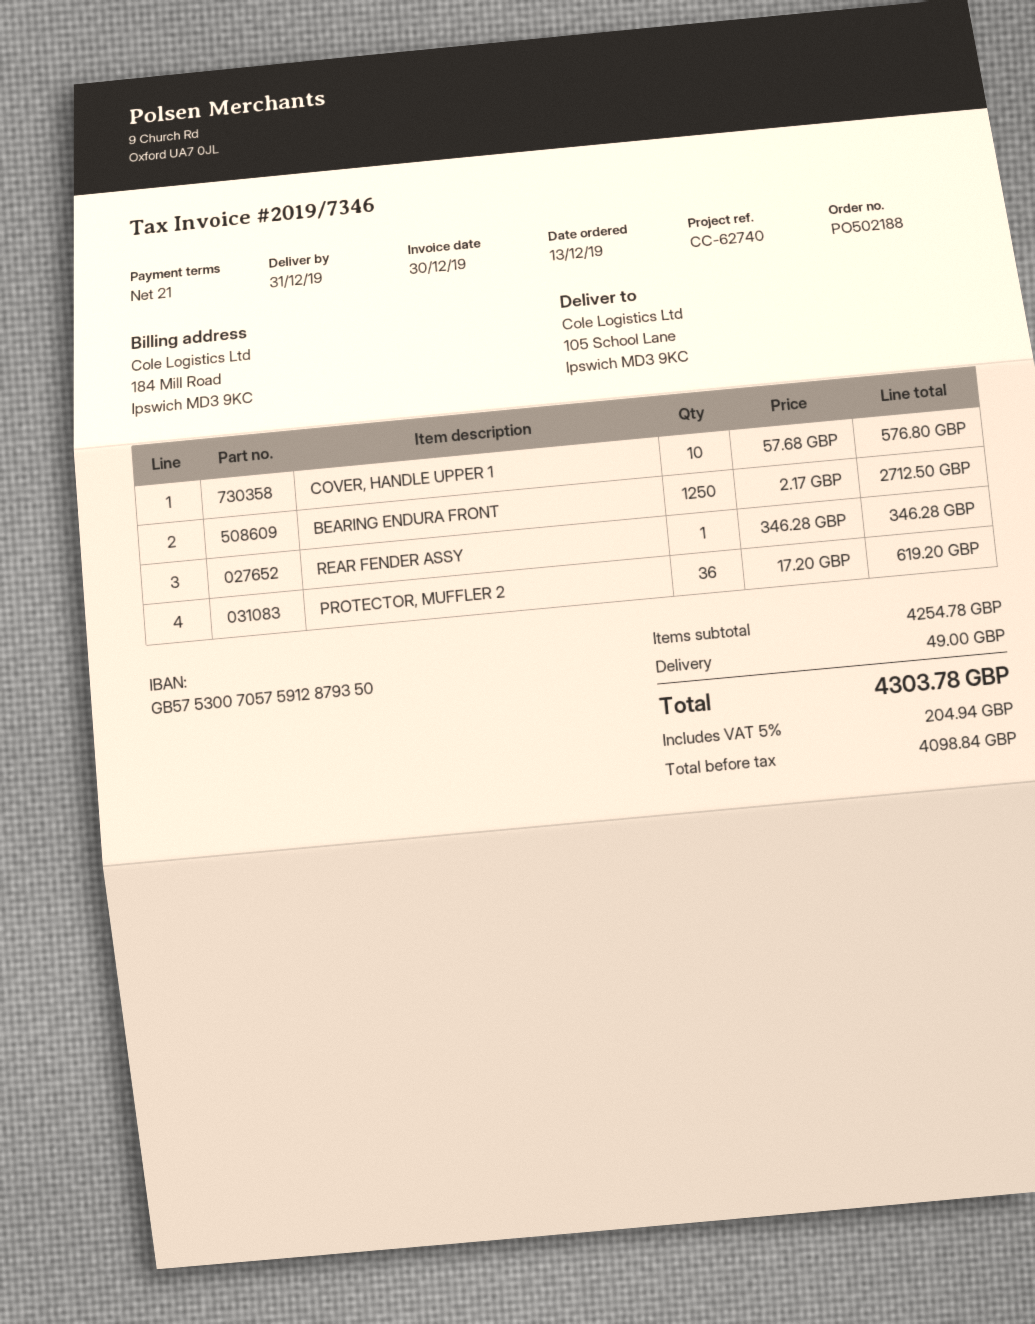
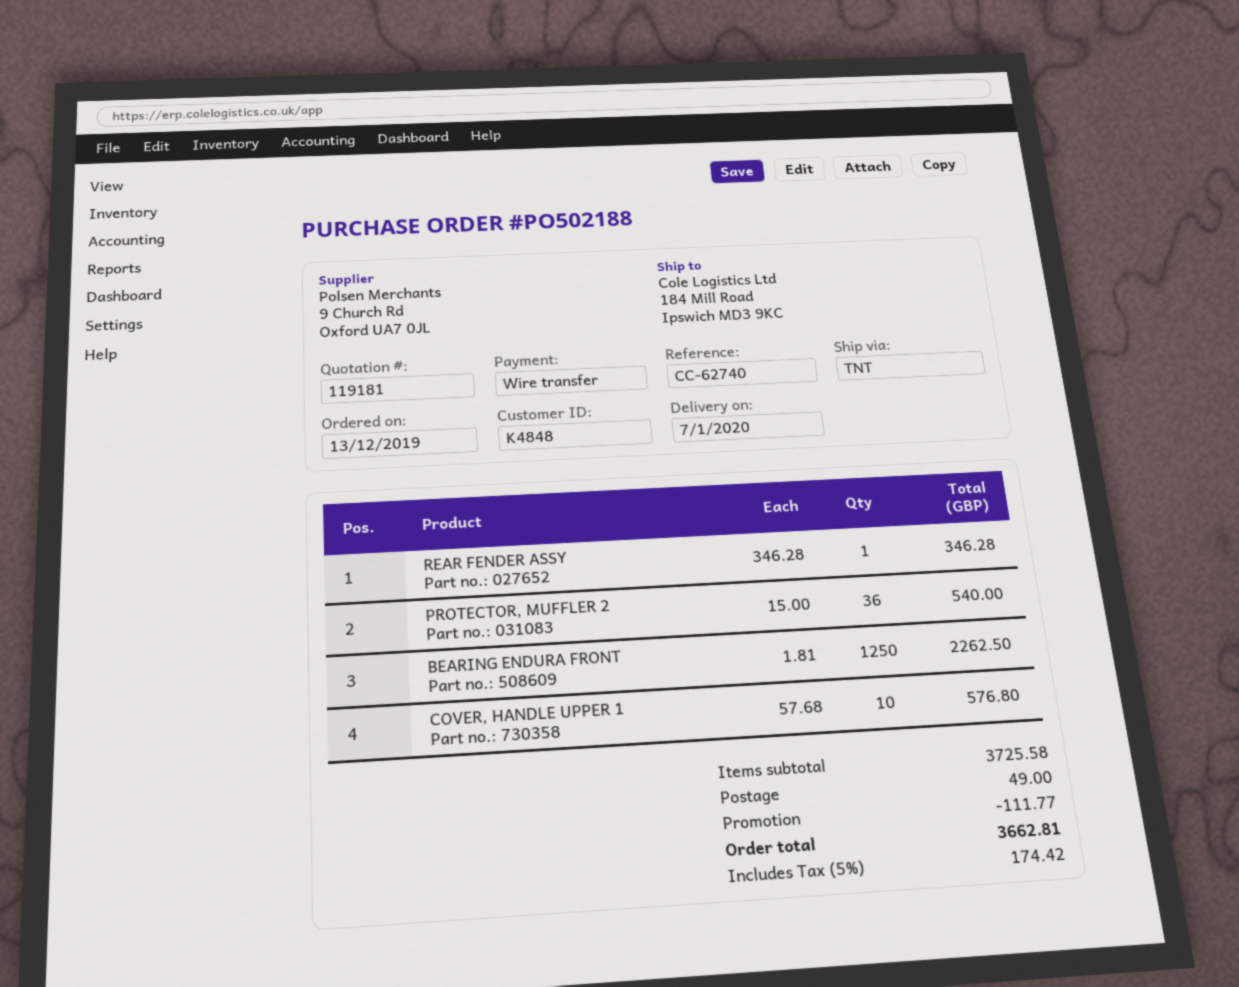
delivery date: 2019-12-31 -> 2020-01-07
ship to: 105 School Lane, Ipswich MD3 9KC -> 184 Mill Road, Ipswich MD3 9KC
BEARING ENDURA FRONT: 1250 x 2.17 = 2712.50 -> 1250 x 1.81 = 2262.50
PROTECTOR, MUFFLER 2: 36 x 17.20 = 619.20 -> 36 x 15.00 = 540.00
subtotal: 4254.78 -> 3725.58
discount: none -> 111.77
tax: 5% = 204.94 -> 5% = 174.42
total: 4303.78 -> 3662.81

